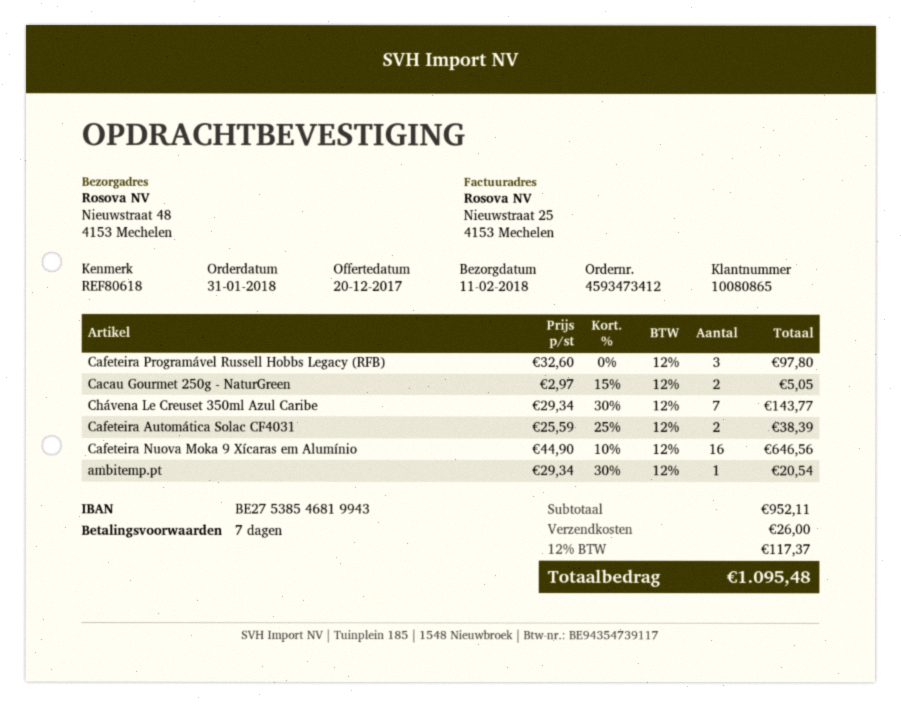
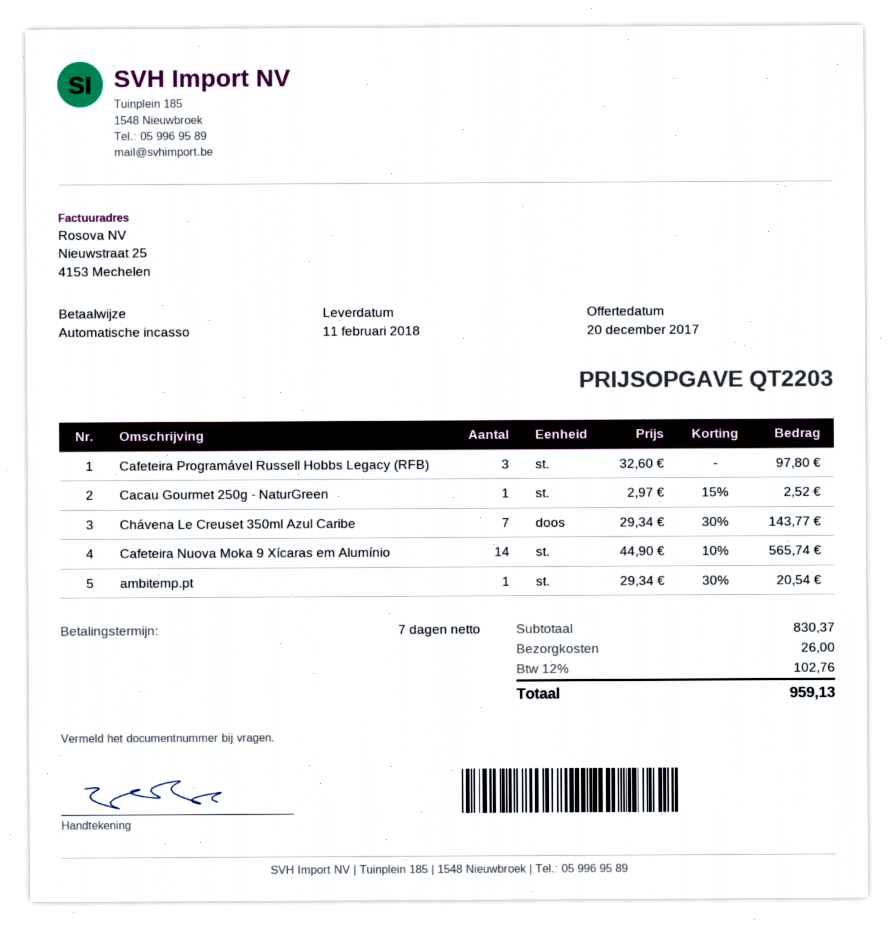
Cacau Gourmet 250g - NaturGreen: 2 x 2.97 - 15% = 5.05 -> 1 x 2.97 - 15% = 2.52
Cafeteira Automática Solac CF4031: 2 x 25.59 - 25% = 38.39 -> none
Cafeteira Nuova Moka 9 Xícaras em Alumínio: 16 x 44.90 - 10% = 646.56 -> 14 x 44.90 - 10% = 565.74
subtotal: 952.11 -> 830.37
tax: 12% = 117.37 -> 12% = 102.76
total: 1095.48 -> 959.13

